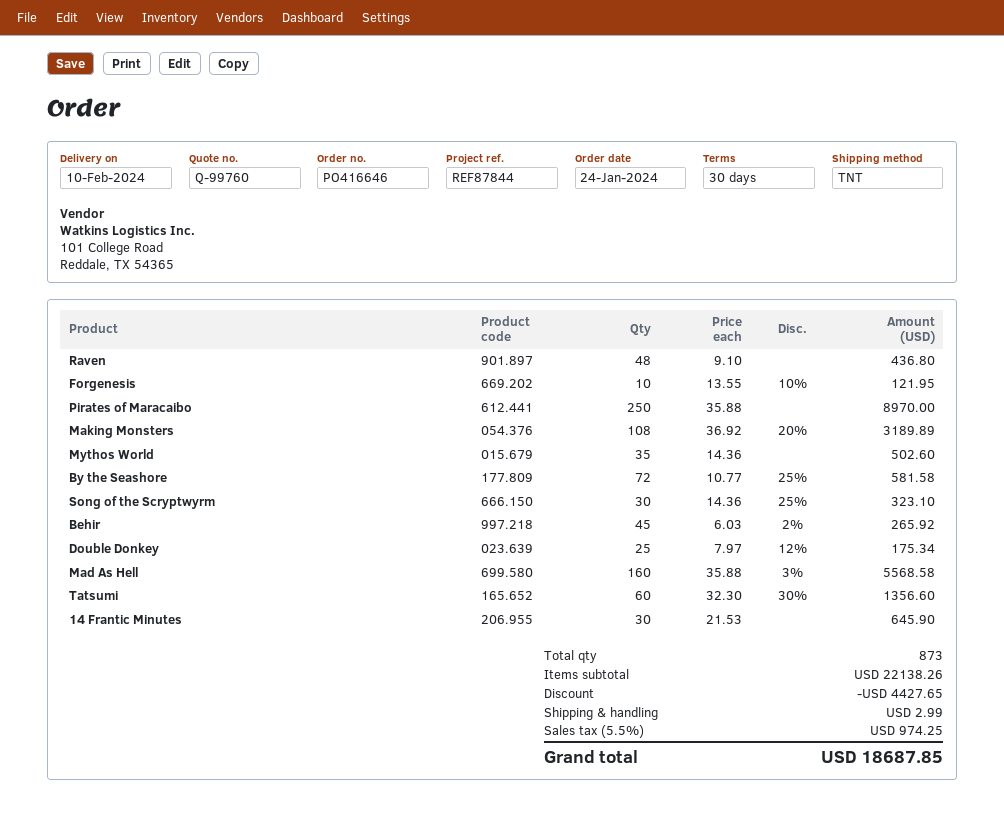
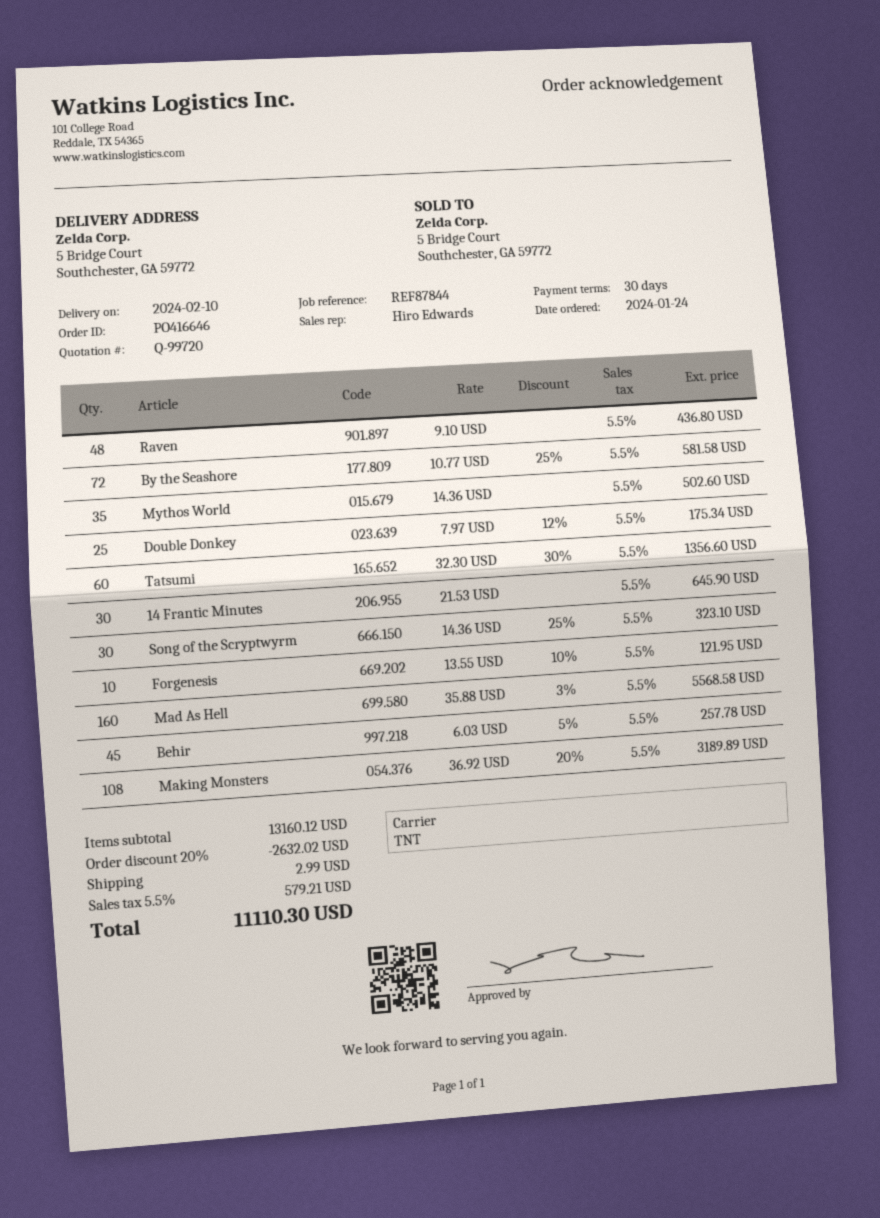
quote number: Q-99760 -> Q-99720
Pirates of Maracaibo: 250 x 35.88 = 8970.00 -> none
Behir: 45 x 6.03 - 2% = 265.92 -> 45 x 6.03 - 5% = 257.78
subtotal: 22138.26 -> 13160.12
discount: 4427.65 -> 2632.02
tax: 5.5% = 974.25 -> 5.5% = 579.21
total: 18687.85 -> 11110.30

